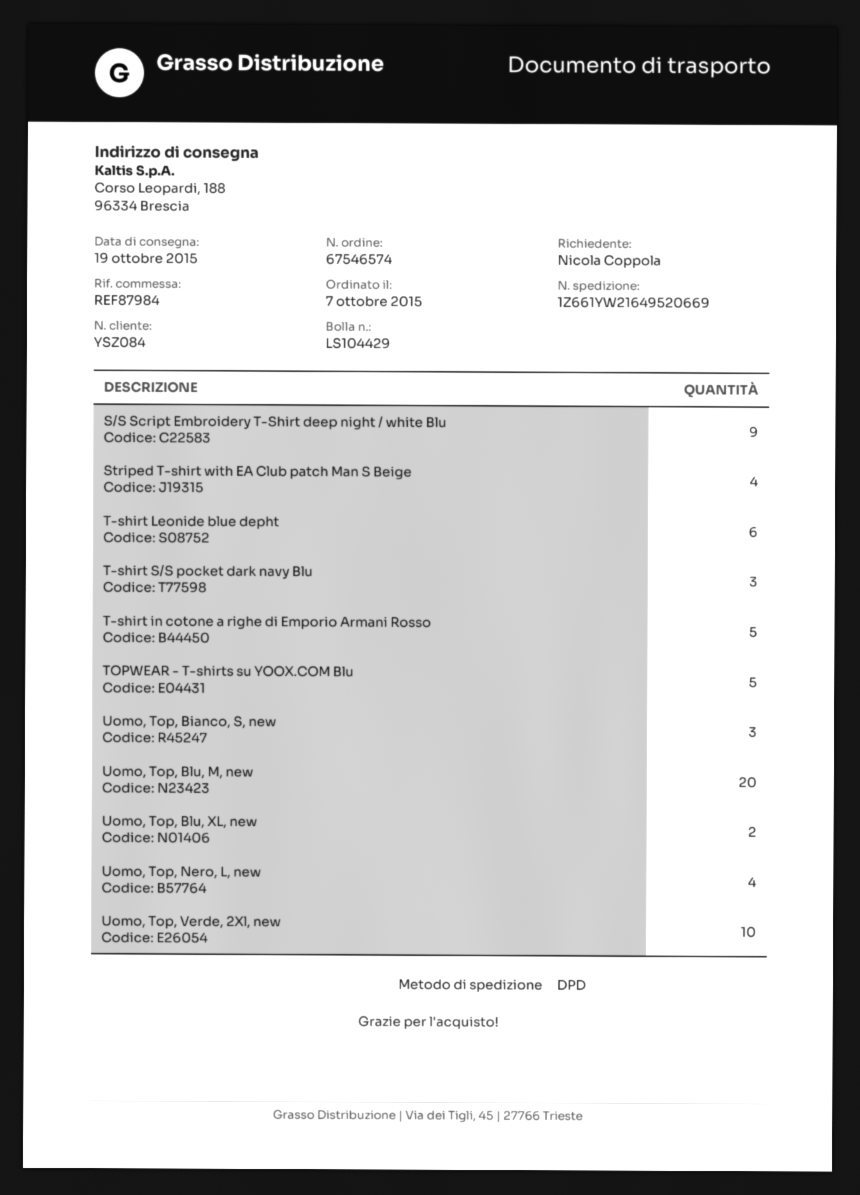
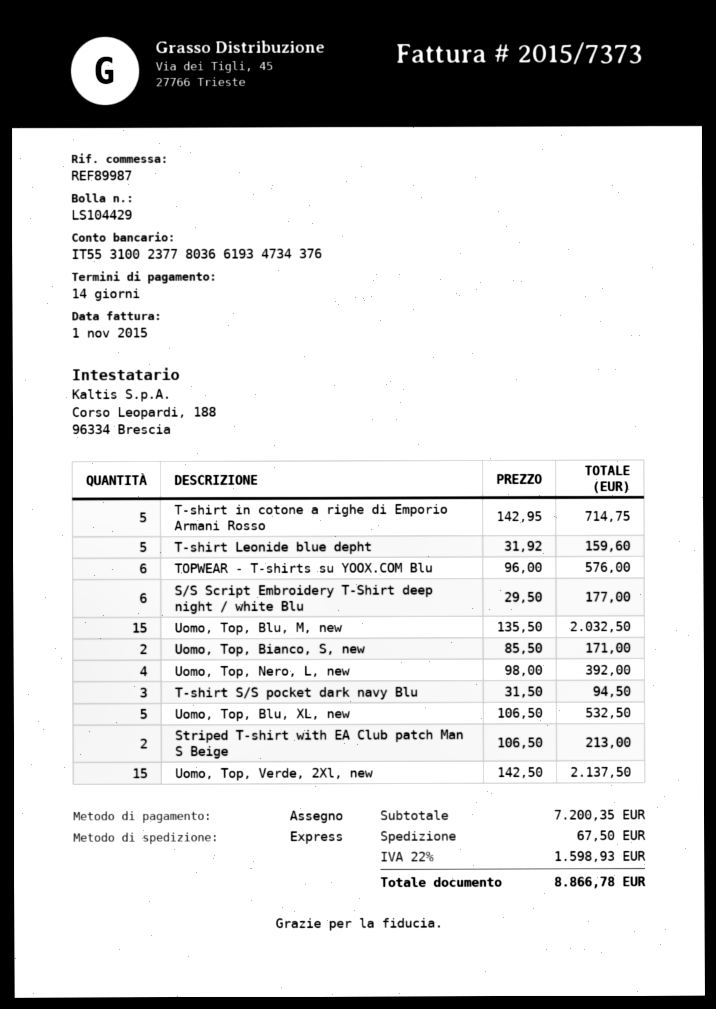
reference: REF87984 -> REF89987
shipping method: DPD -> express
S/S Script Embroidery T-Shirt deep night / white Blu: 9 -> 6
Striped T-shirt with EA Club patch Man S Beige: 4 -> 2
T-shirt Leonide blue depht: 6 -> 5
TOPWEAR - T-shirts su YOOX.COM Blu: 5 -> 6
Uomo, Top, Bianco, S, new: 3 -> 2
Uomo, Top, Blu, M, new: 20 -> 15
Uomo, Top, Blu, XL, new: 2 -> 5
Uomo, Top, Verde, 2Xl, new: 10 -> 15

